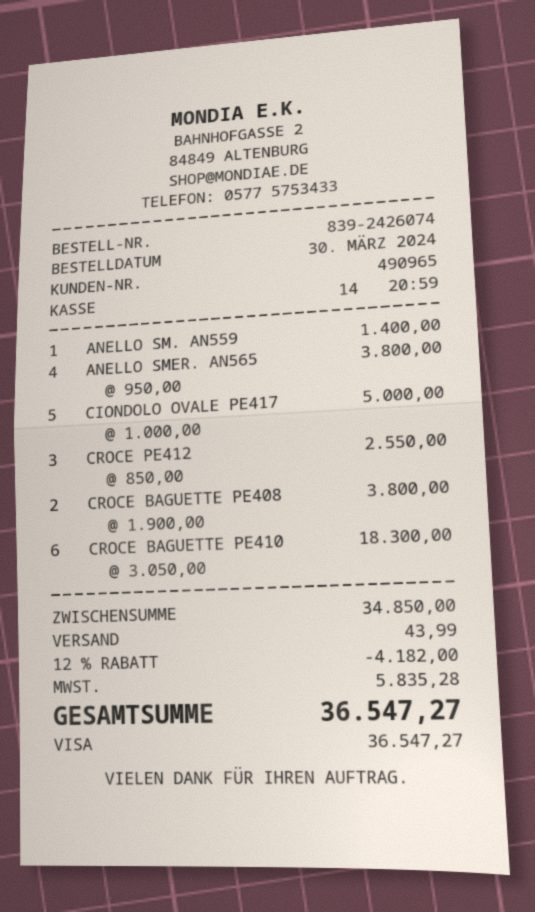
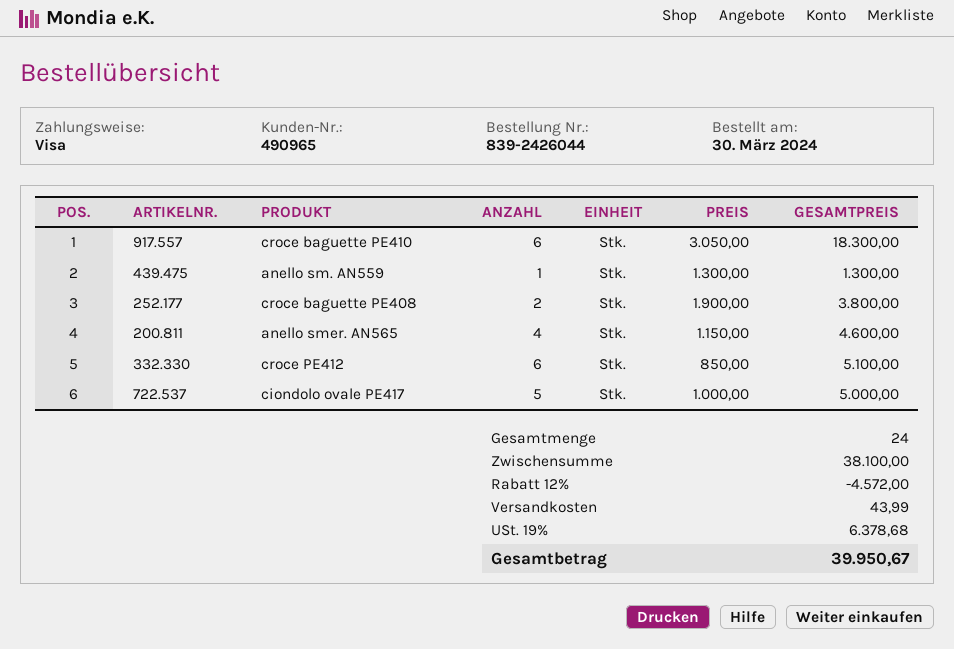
order number: 839-2426074 -> 839-2426044
ANELLO SM. AN559: 1 x 1400.00 = 1400.00 -> 1 x 1300.00 = 1300.00
ANELLO SMER. AN565: 4 x 950.00 = 3800.00 -> 4 x 1150.00 = 4600.00
CROCE PE412: 3 x 850.00 = 2550.00 -> 6 x 850.00 = 5100.00
subtotal: 34850.00 -> 38100.00
discount: 12% = 4182.00 -> 12% = 4572.00
tax: 5835.28 -> 6378.68
total: 36547.27 -> 39950.67

